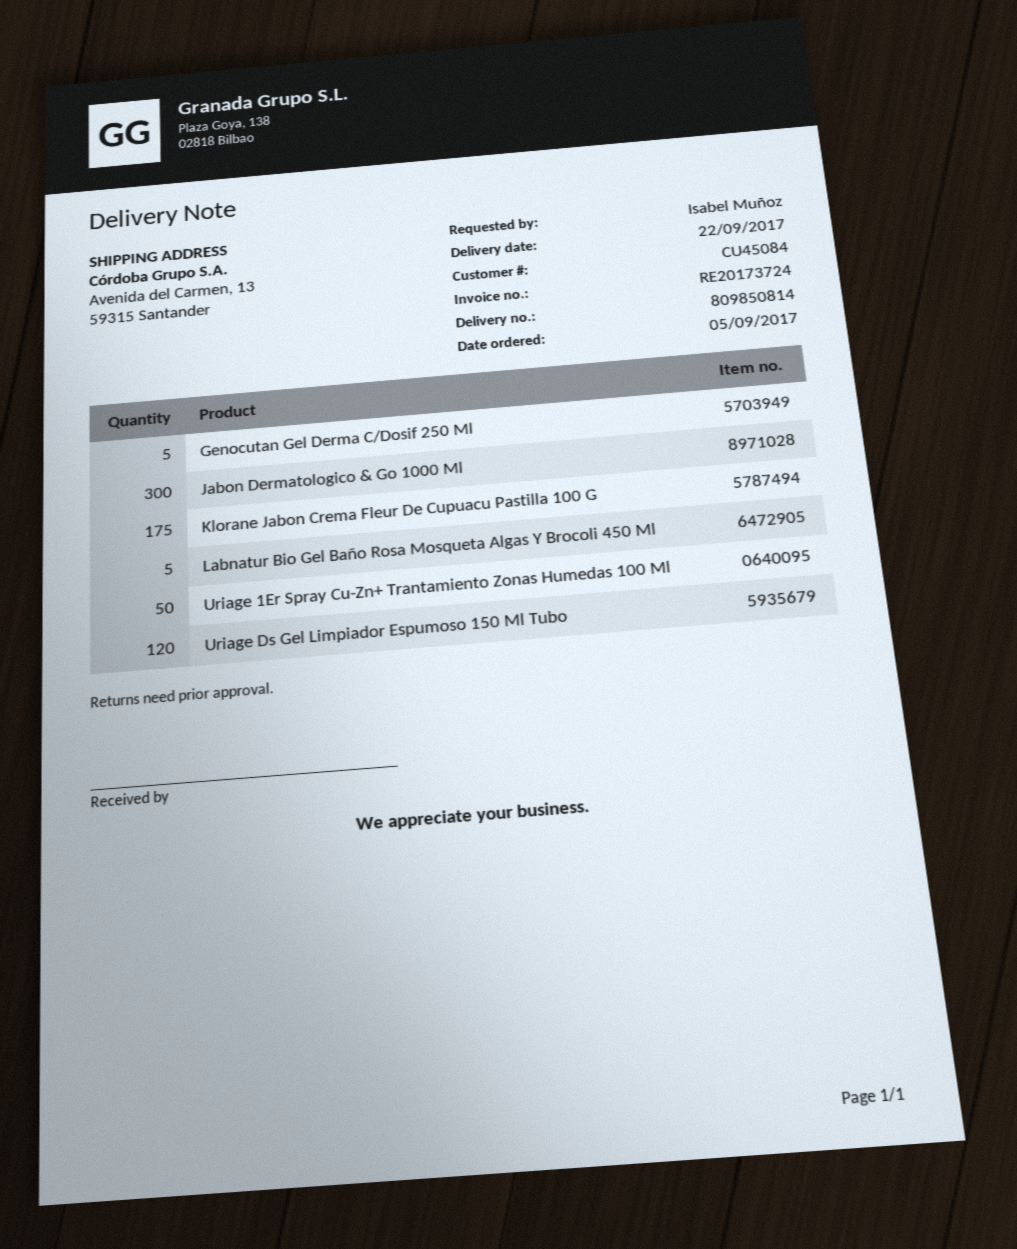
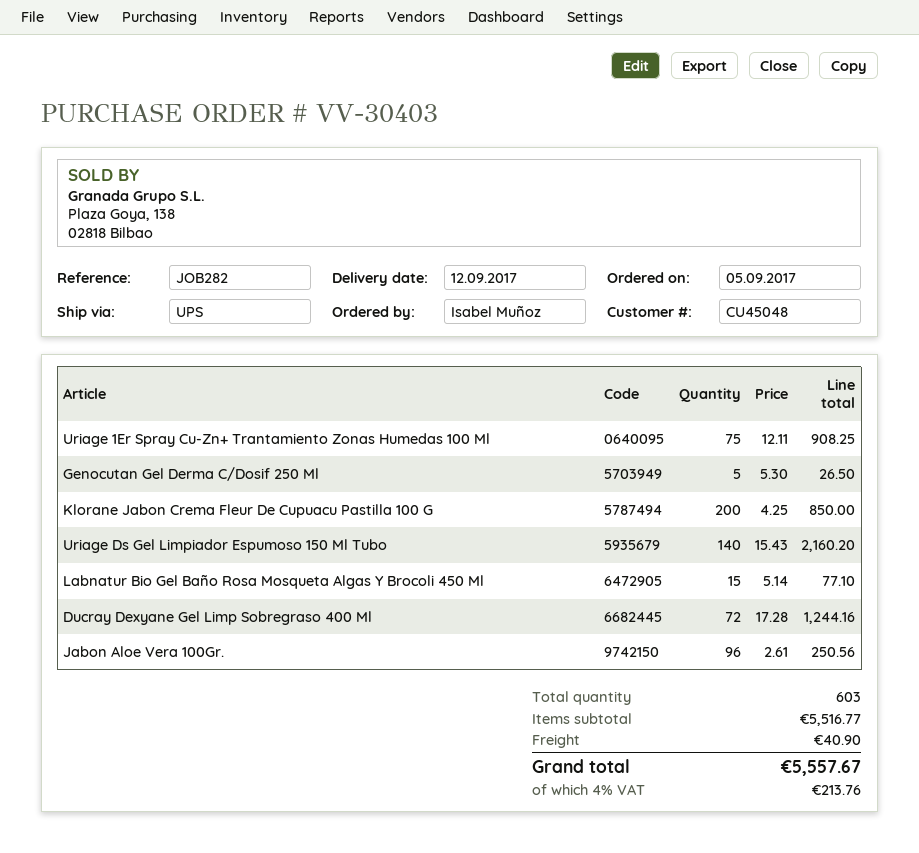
delivery date: 2017-09-22 -> 2017-09-12
customer number: CU45084 -> CU45048
Jabon Dermatologico & Go 1000 Ml: 300 -> none
Klorane Jabon Crema Fleur De Cupuacu Pastilla 100 G: 175 -> 200
Labnatur Bio Gel Baño Rosa Mosqueta Algas Y Brocoli 450 Ml: 5 -> 15
Uriage 1Er Spray Cu-Zn+ Trantamiento Zonas Humedas 100 Ml: 50 -> 75
Uriage Ds Gel Limpiador Espumoso 150 Ml Tubo: 120 -> 140
Ducray Dexyane Gel Limp Sobregraso 400 Ml: none -> 72
Jabon Aloe Vera 100Gr.: none -> 96

